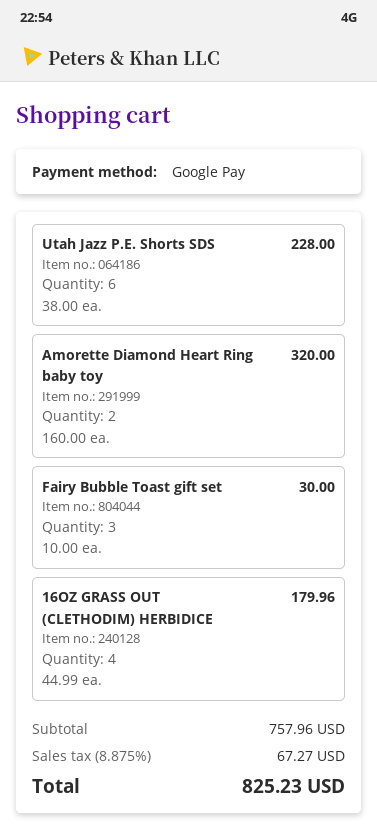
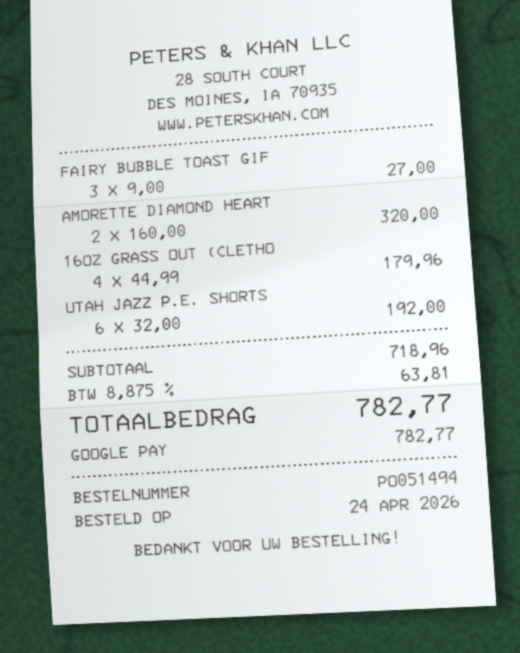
Utah Jazz P.E. Shorts SDS: 6 x 38.00 = 228.00 -> 6 x 32.00 = 192.00
Fairy Bubble Toast gift set: 3 x 10.00 = 30.00 -> 3 x 9.00 = 27.00
subtotal: 757.96 -> 718.96
tax: 8.875% = 67.27 -> 8.875% = 63.81
total: 825.23 -> 782.77

